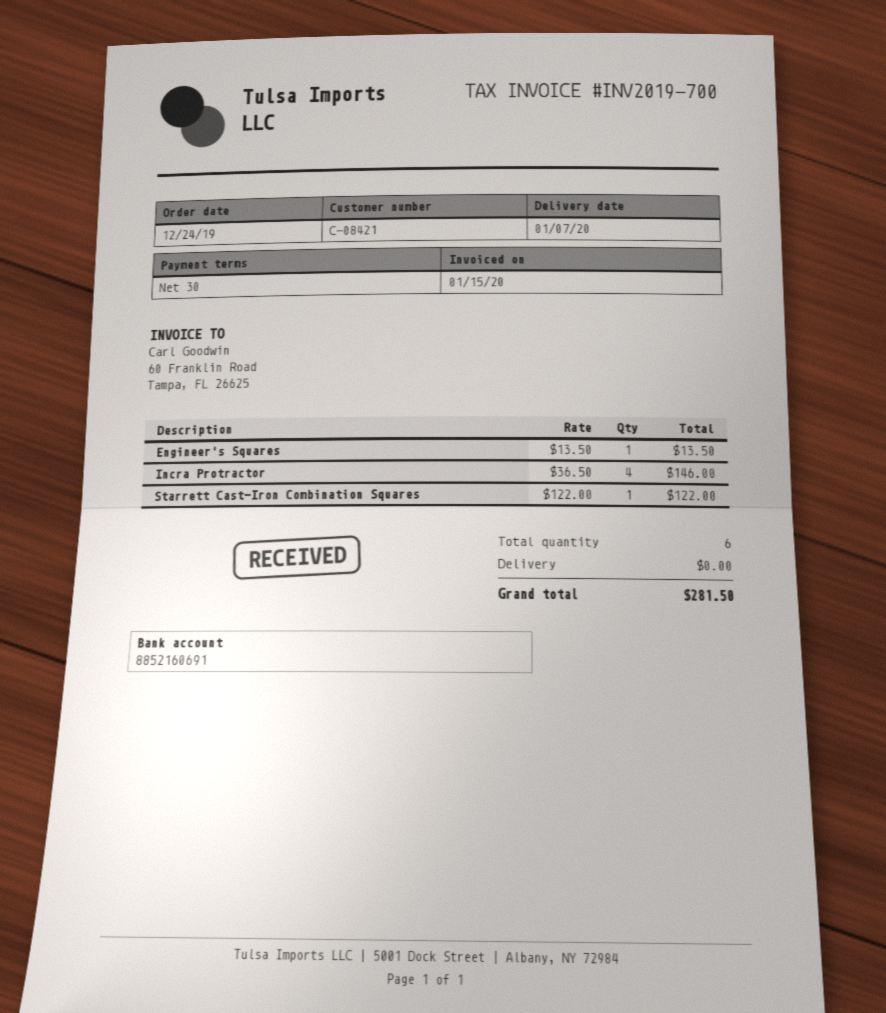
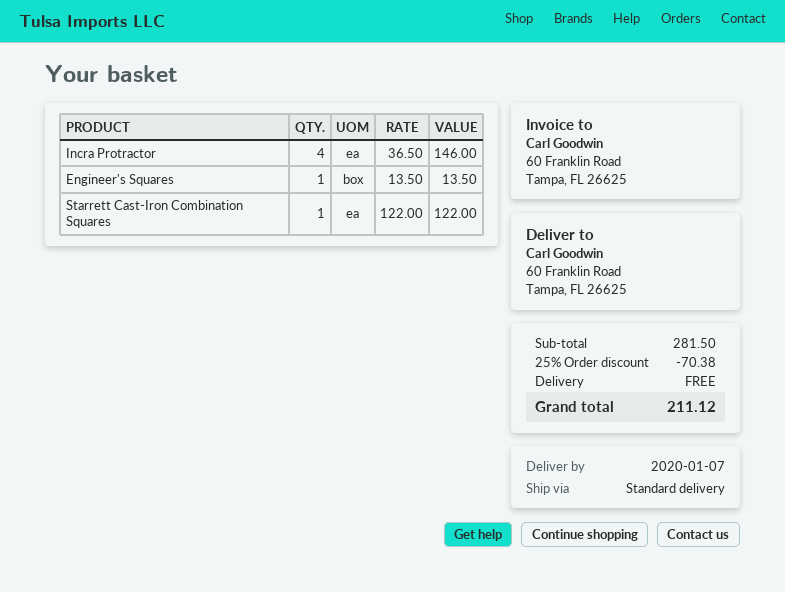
discount: none -> 25% = 70.38
total: 281.50 -> 211.12

